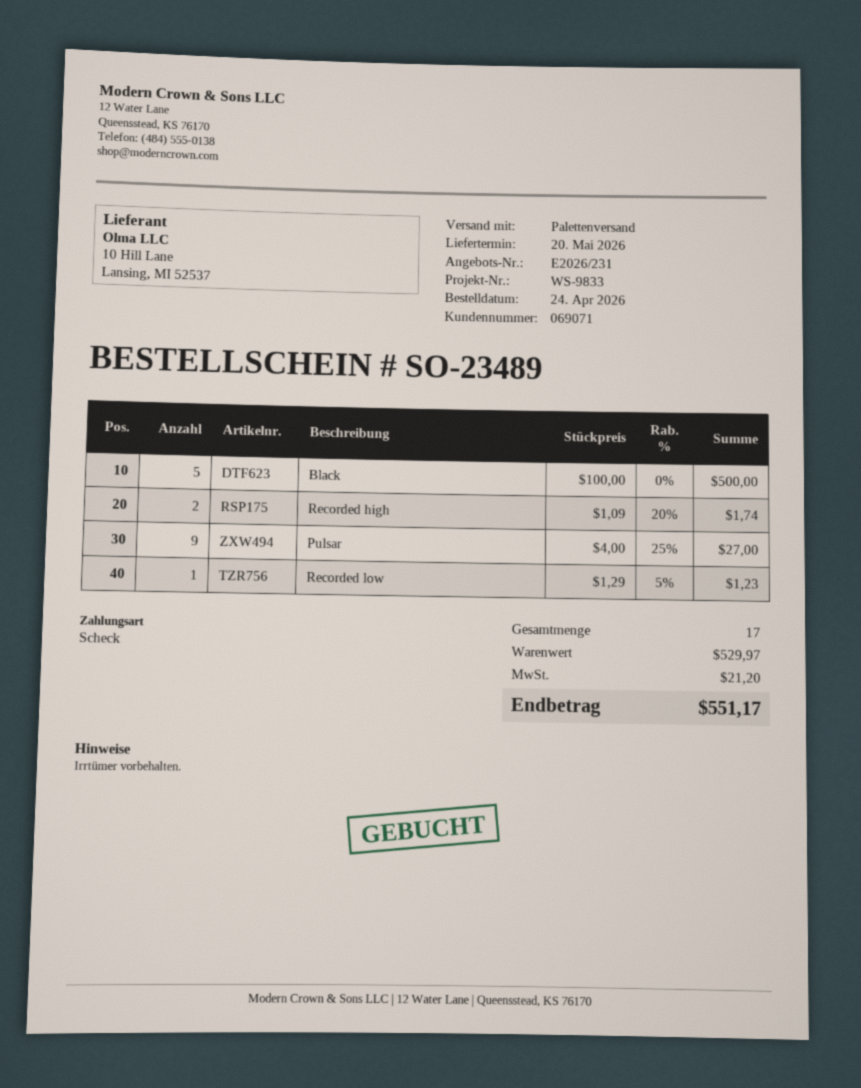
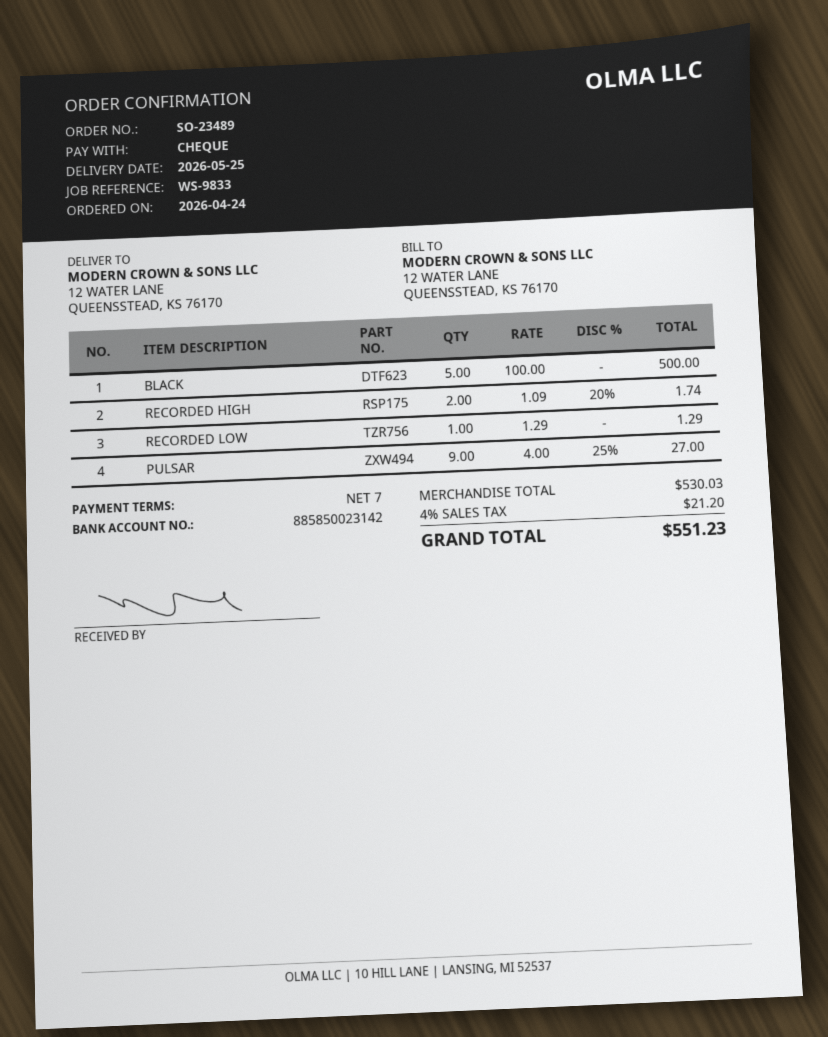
delivery date: 2026-05-20 -> 2026-05-25
Recorded low: 1 x 1.29 - 5% = 1.23 -> 1 x 1.29 = 1.29
subtotal: 529.97 -> 530.03
total: 551.17 -> 551.23

